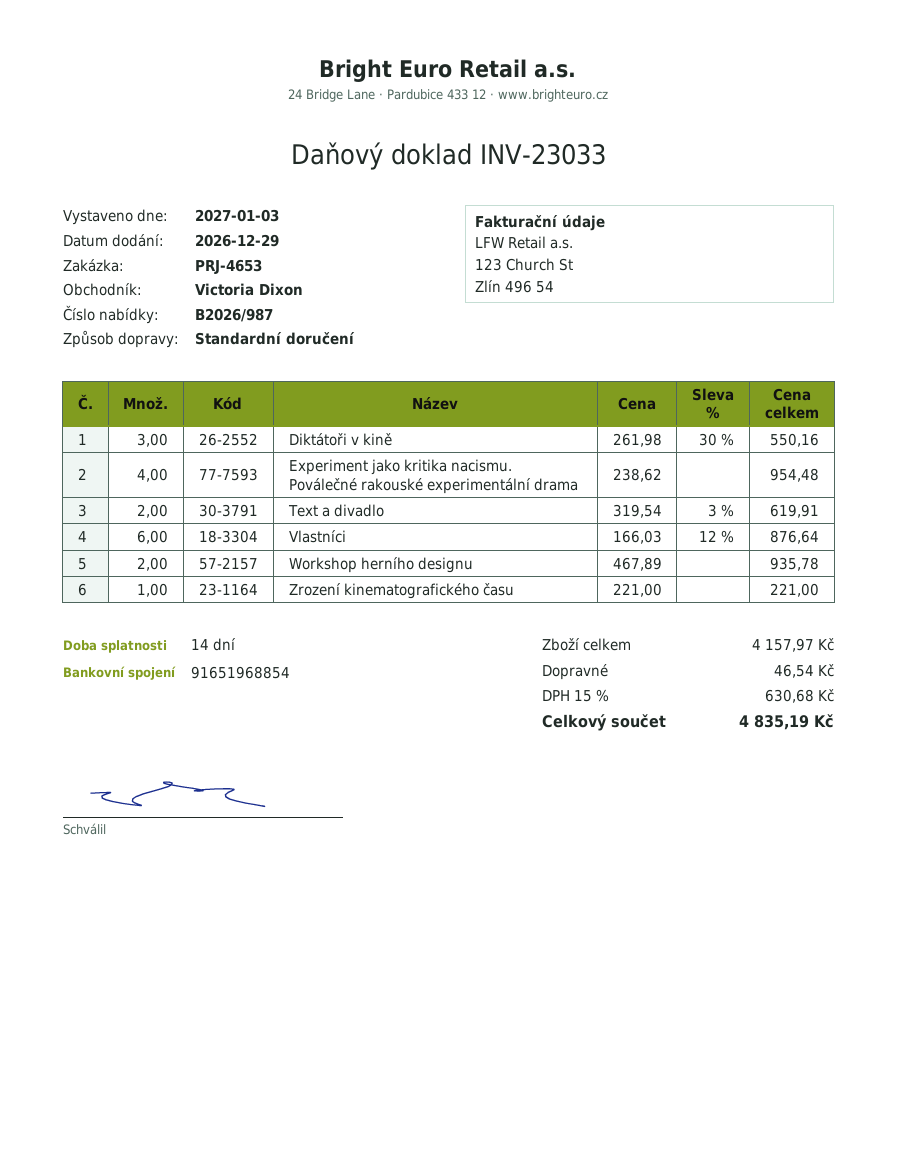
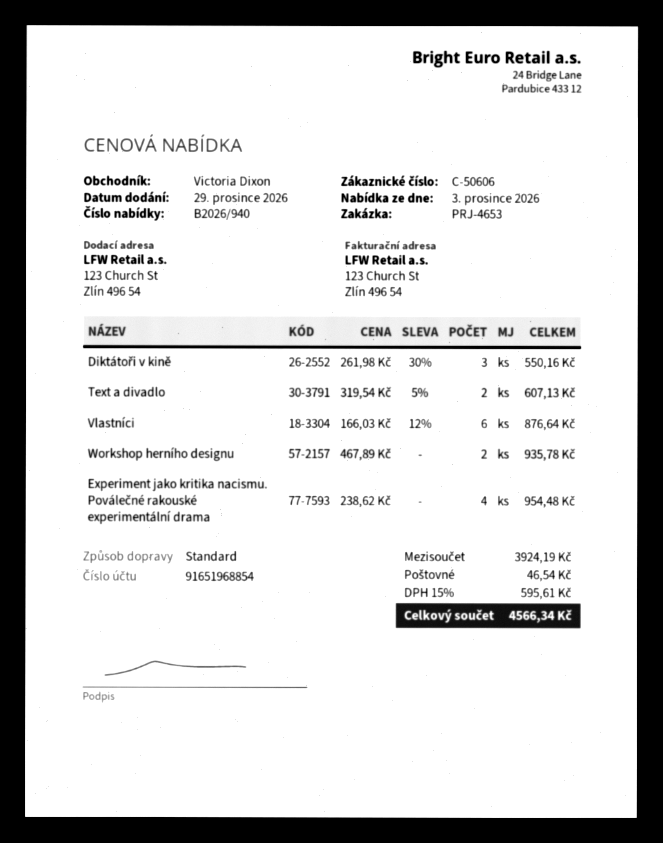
quote number: B2026/987 -> B2026/940
Text a divadlo: 2 x 319.54 - 3% = 619.91 -> 2 x 319.54 - 5% = 607.13
Zrození kinematografického času: 1 x 221.00 = 221.00 -> none
subtotal: 4157.97 -> 3924.19
tax: 15% = 630.68 -> 15% = 595.61
total: 4835.19 -> 4566.34

